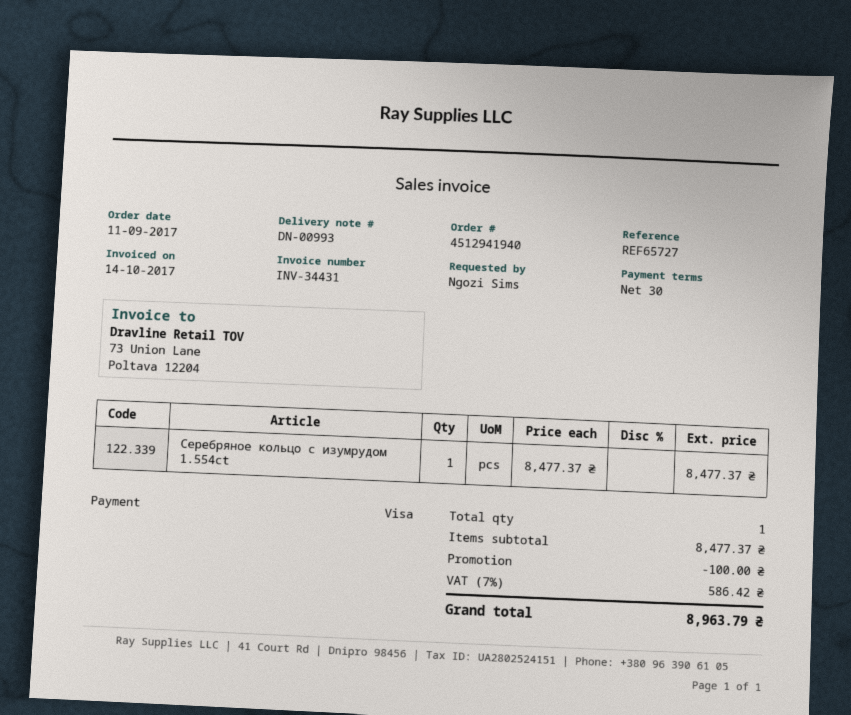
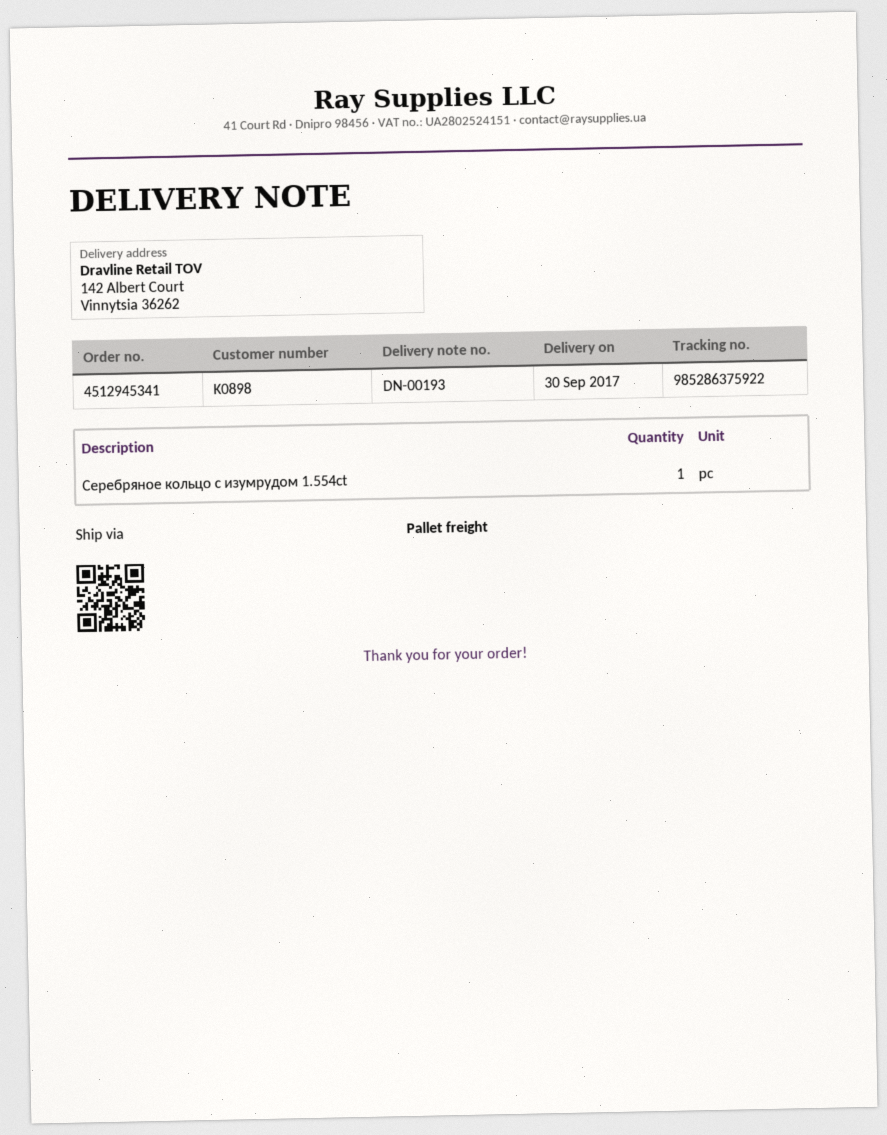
order number: 4512941940 -> 4512945341
delivery note number: DN-00993 -> DN-00193

